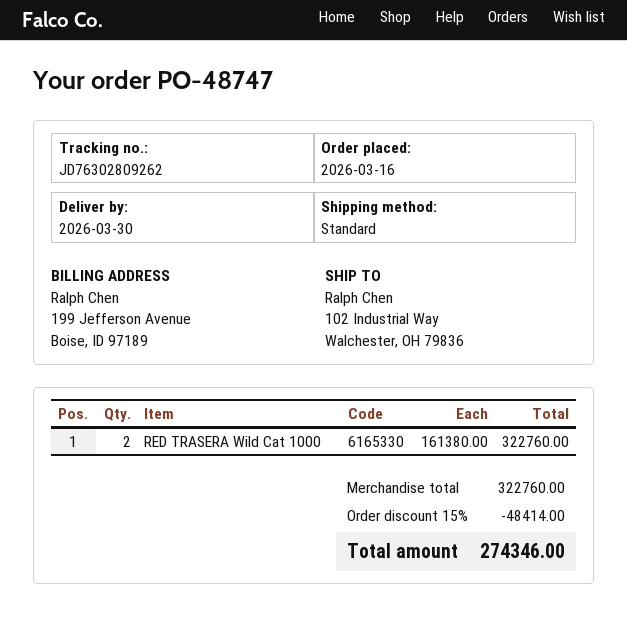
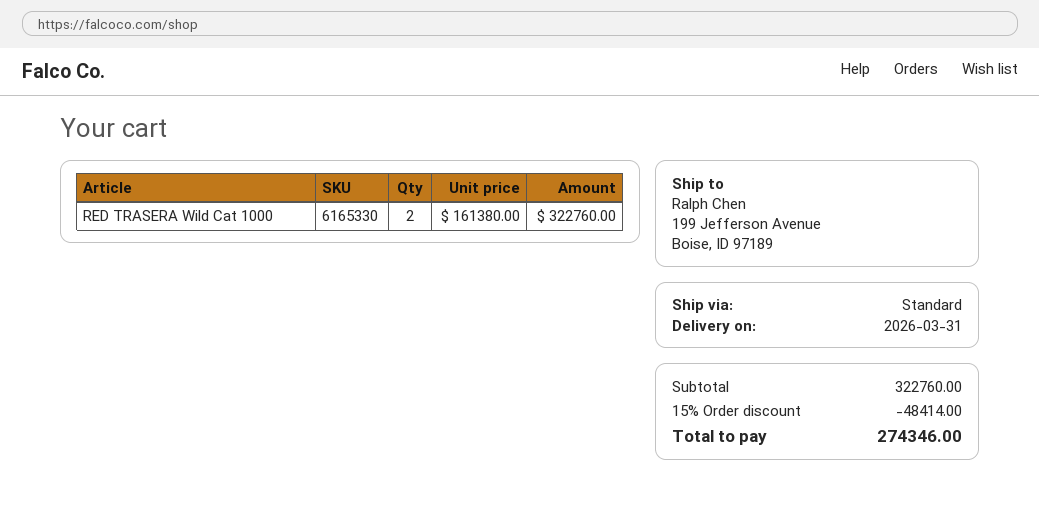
delivery date: 2026-03-30 -> 2026-03-31
ship to: 102 Industrial Way, Walchester, OH 79836 -> 199 Jefferson Avenue, Boise, ID 97189

